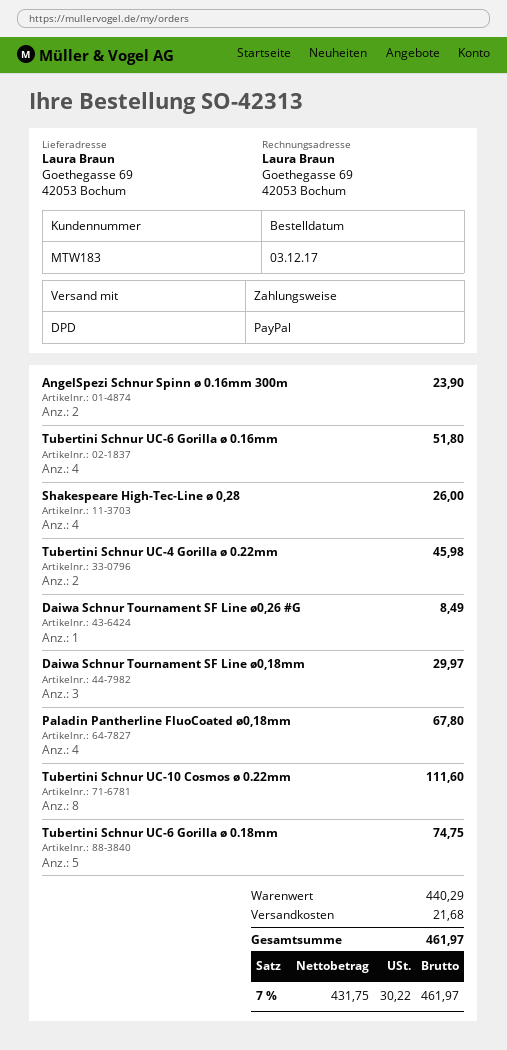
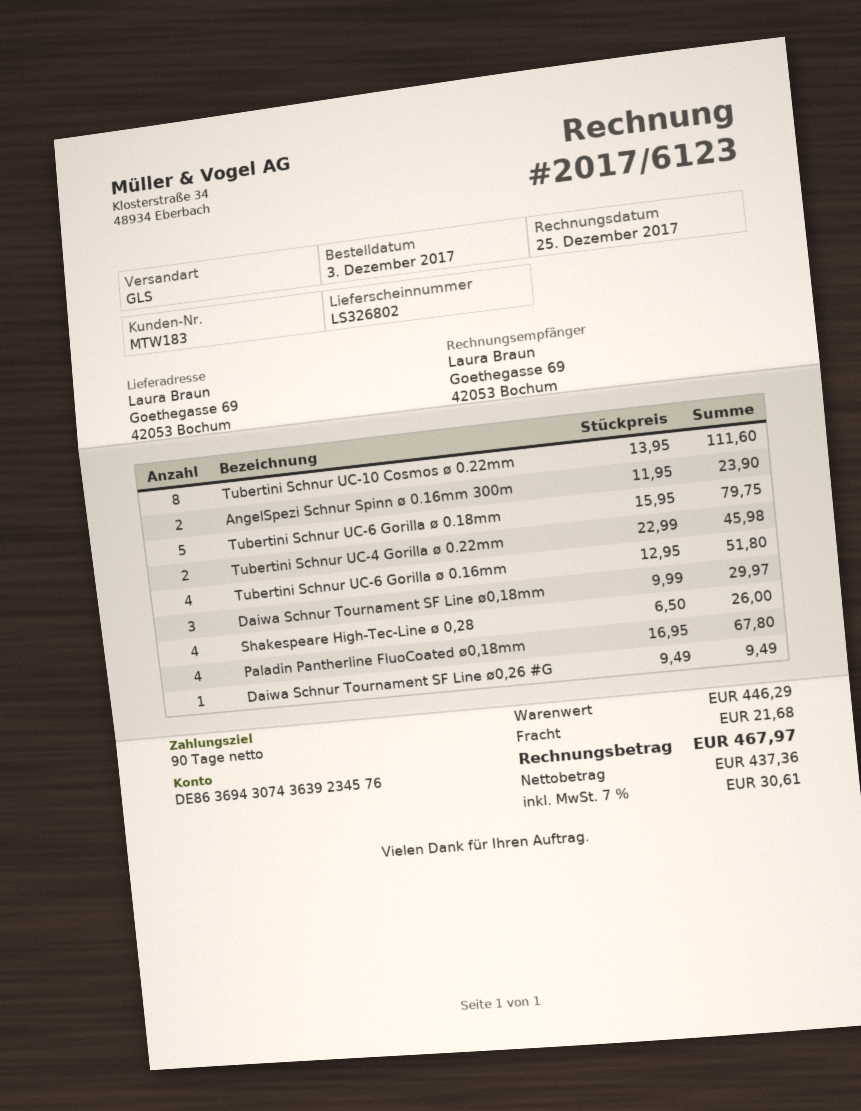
shipping method: DPD -> GLS
Daiwa Schnur Tournament SF Line ø0,26 #G: 1 for 8.49 -> 1 for 9.49
Tubertini Schnur UC-6 Gorilla ø 0.18mm: 5 for 74.75 -> 5 for 79.75
subtotal: 440.29 -> 446.29
net: 431.75 -> 437.36
tax: 7% = 30.22 -> 7% = 30.61
total: 461.97 -> 467.97

